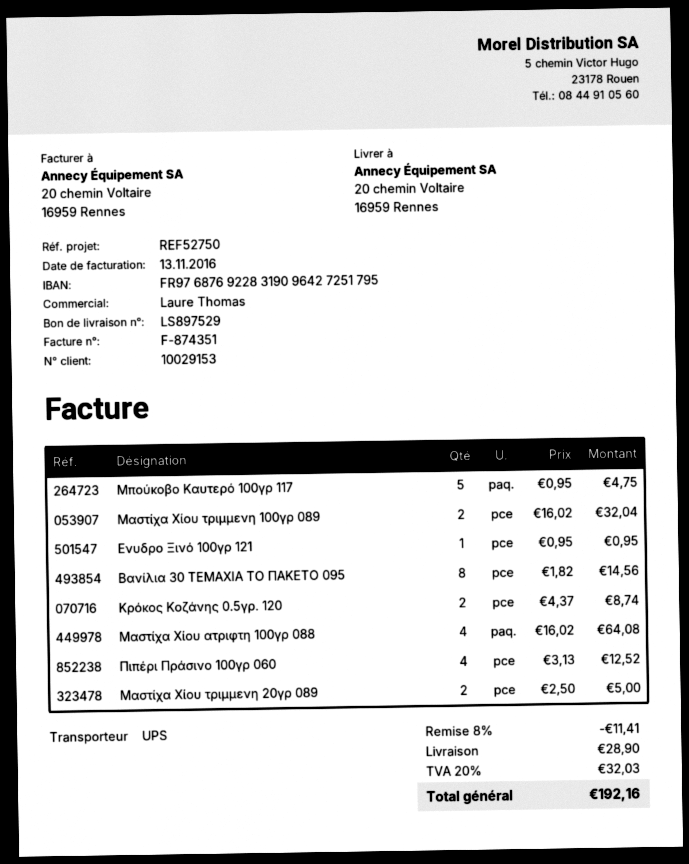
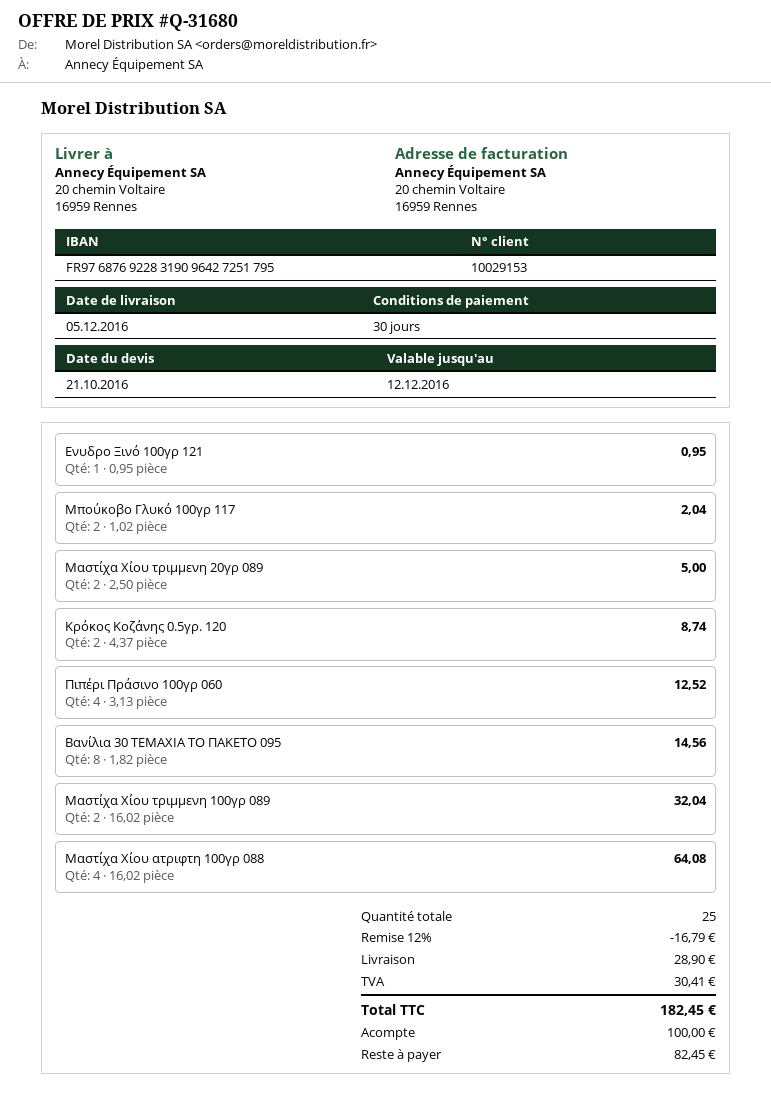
Μπούκοβο Καυτερό 100γρ 117: 5 x 0.95 = 4.75 -> none
Μπούκοβο Γλυκό 100γρ 117: none -> 2 x 1.02 = 2.04
discount: 8% = 11.41 -> 12% = 16.79
tax: 32.03 -> 30.41
total: 192.16 -> 182.45

